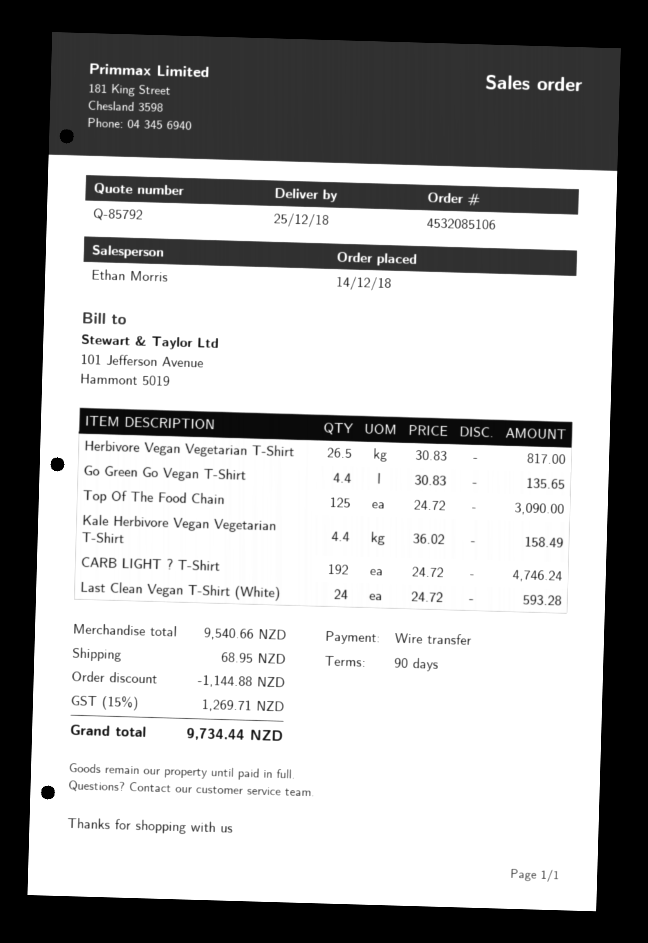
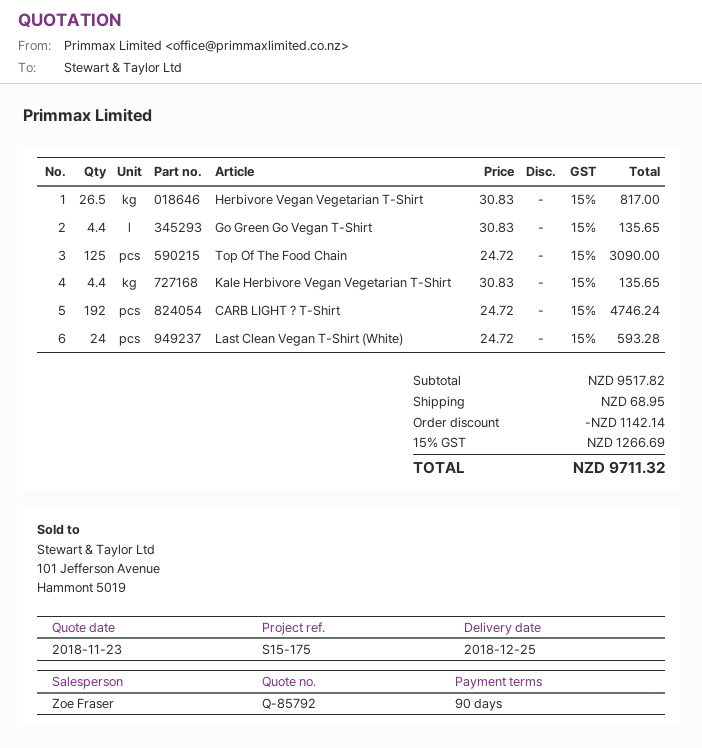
sales rep: Ethan Morris -> Zoe Fraser
Kale Herbivore Vegan Vegetarian T-Shirt: 4.4 x 36.02 = 158.49 -> 4.4 x 30.83 = 135.65
subtotal: 9540.66 -> 9517.82
discount: 1144.88 -> 1142.14
tax: 15% = 1269.71 -> 15% = 1266.69
total: 9734.44 -> 9711.32

